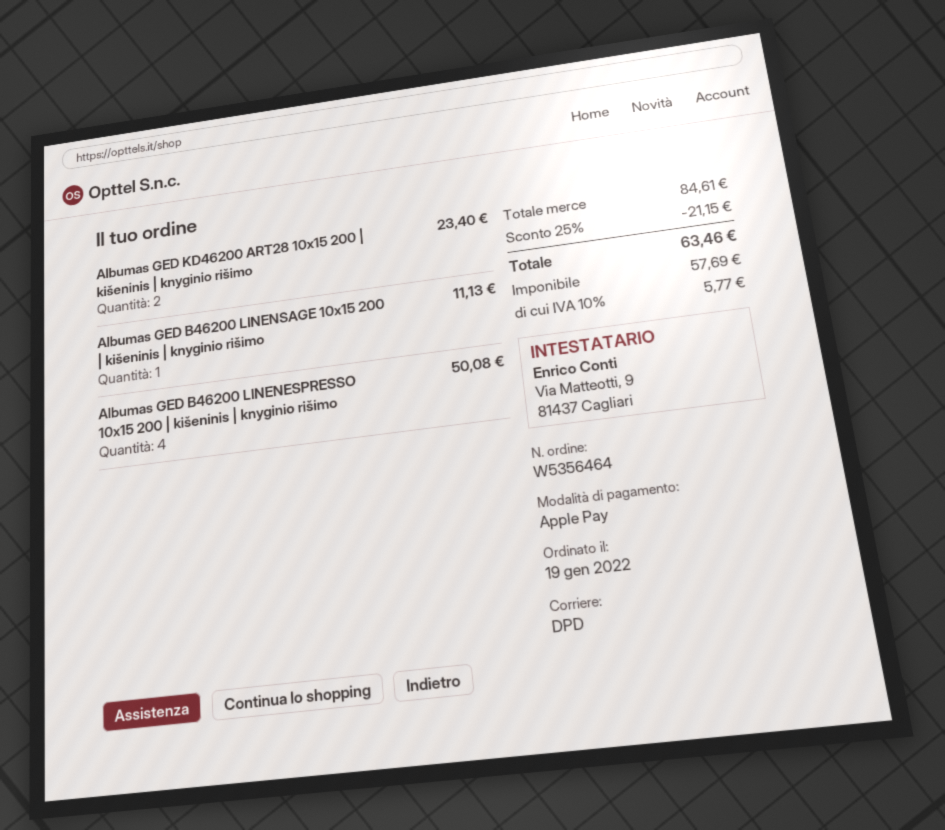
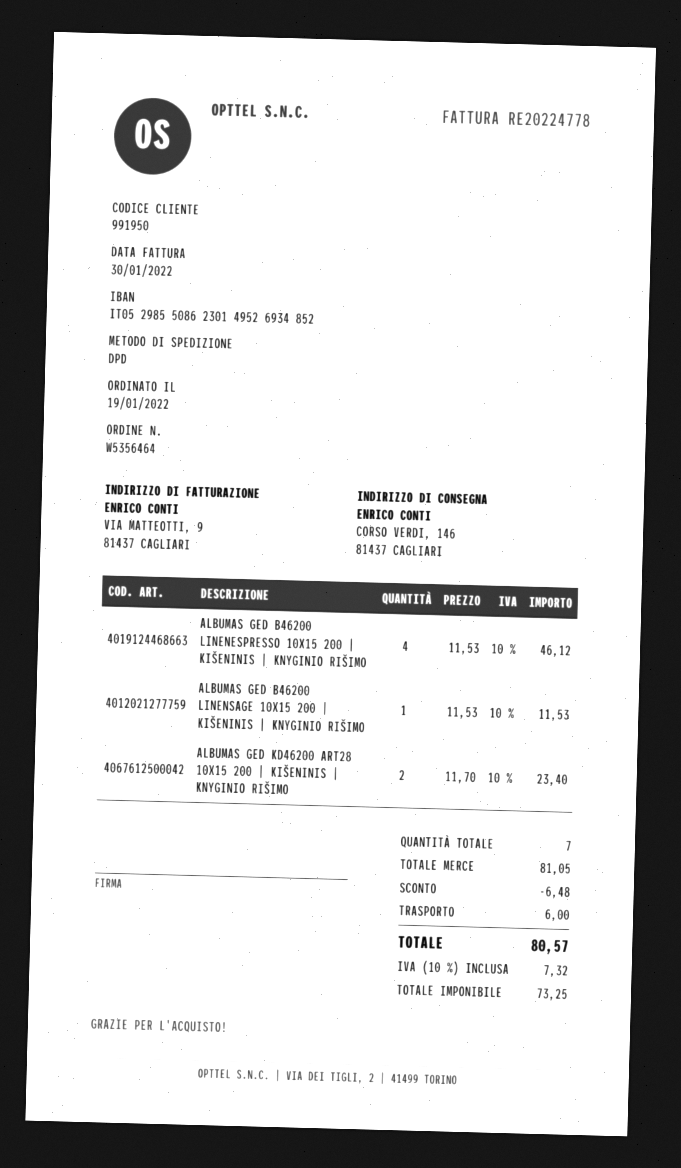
Albumas GED B46200 LINENSAGE 10x15 200 | kišeninis | knyginio rišimo: 1 for 11.13 -> 1 for 11.53
Albumas GED B46200 LINENESPRESSO 10x15 200 | kišeninis | knyginio rišimo: 4 for 50.08 -> 4 for 46.12
subtotal: 84.61 -> 81.05
discount: 21.15 -> 6.48
shipping: none -> 6.00
net: 57.69 -> 73.25
tax: 10% = 5.77 -> 10% = 7.32
total: 63.46 -> 80.57

